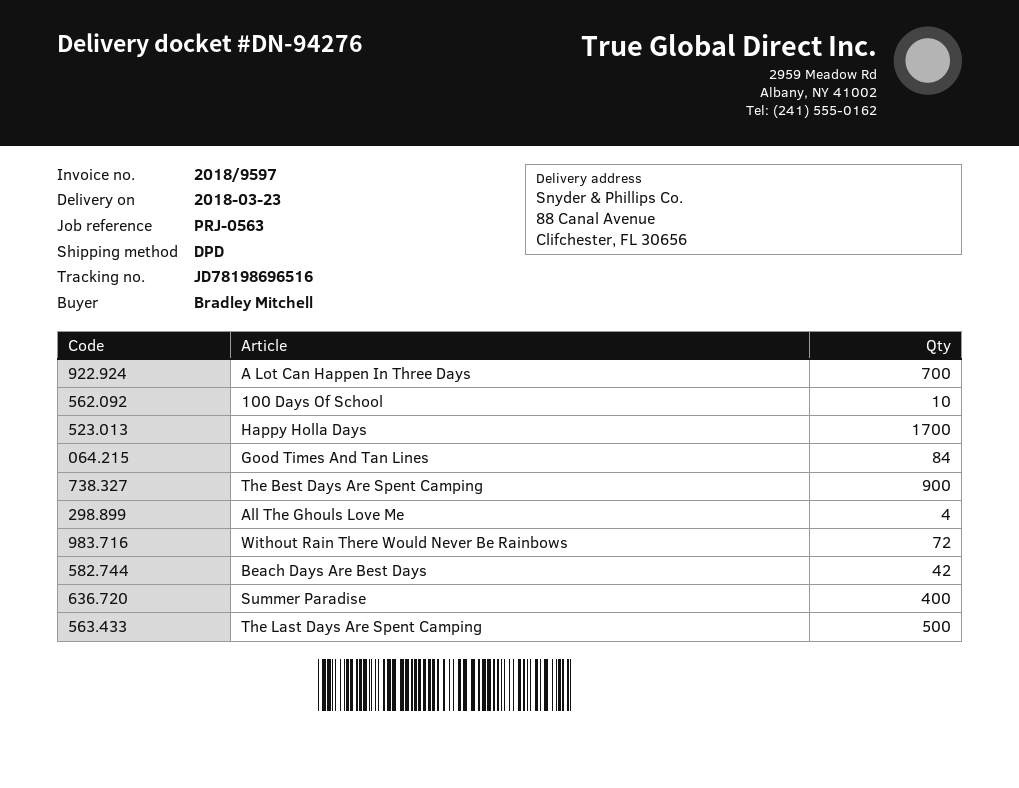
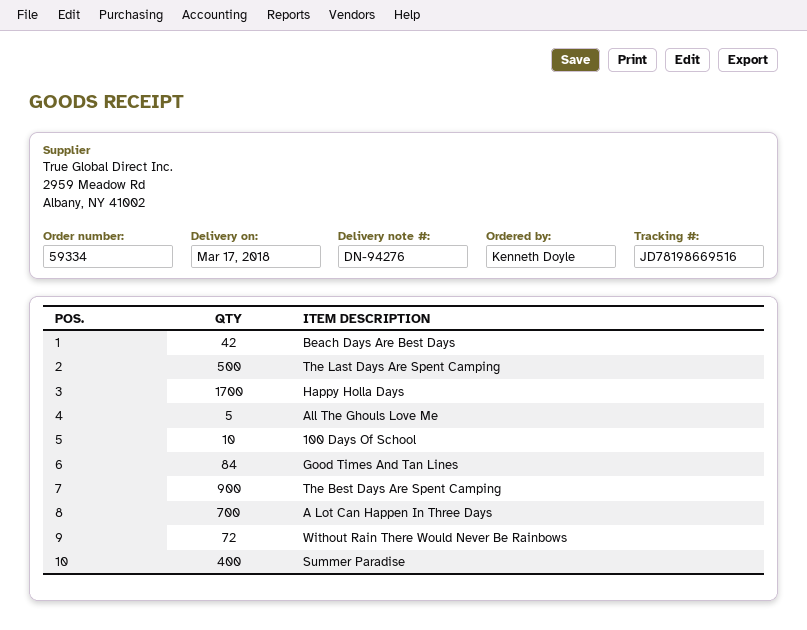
delivery date: 2018-03-23 -> 2018-03-17
ordered by: Bradley Mitchell -> Kenneth Doyle
tracking number: JD78198696516 -> JD78198669516
All The Ghouls Love Me: 4 -> 5

